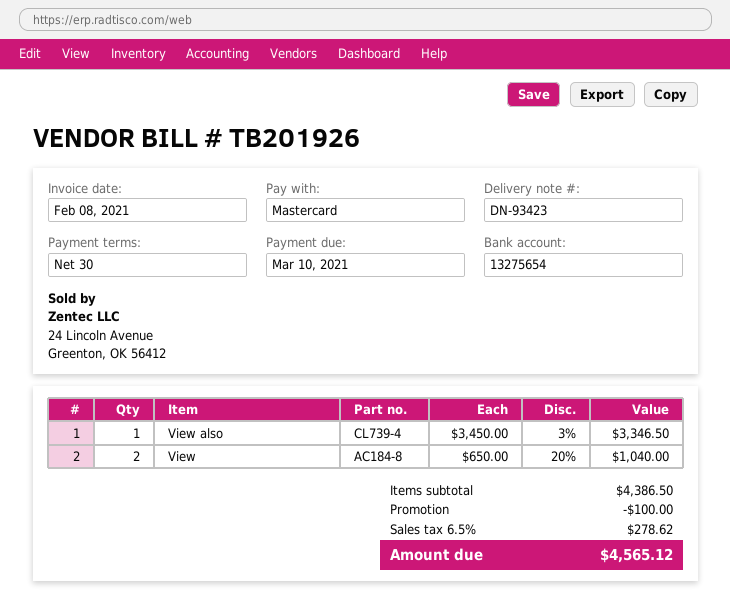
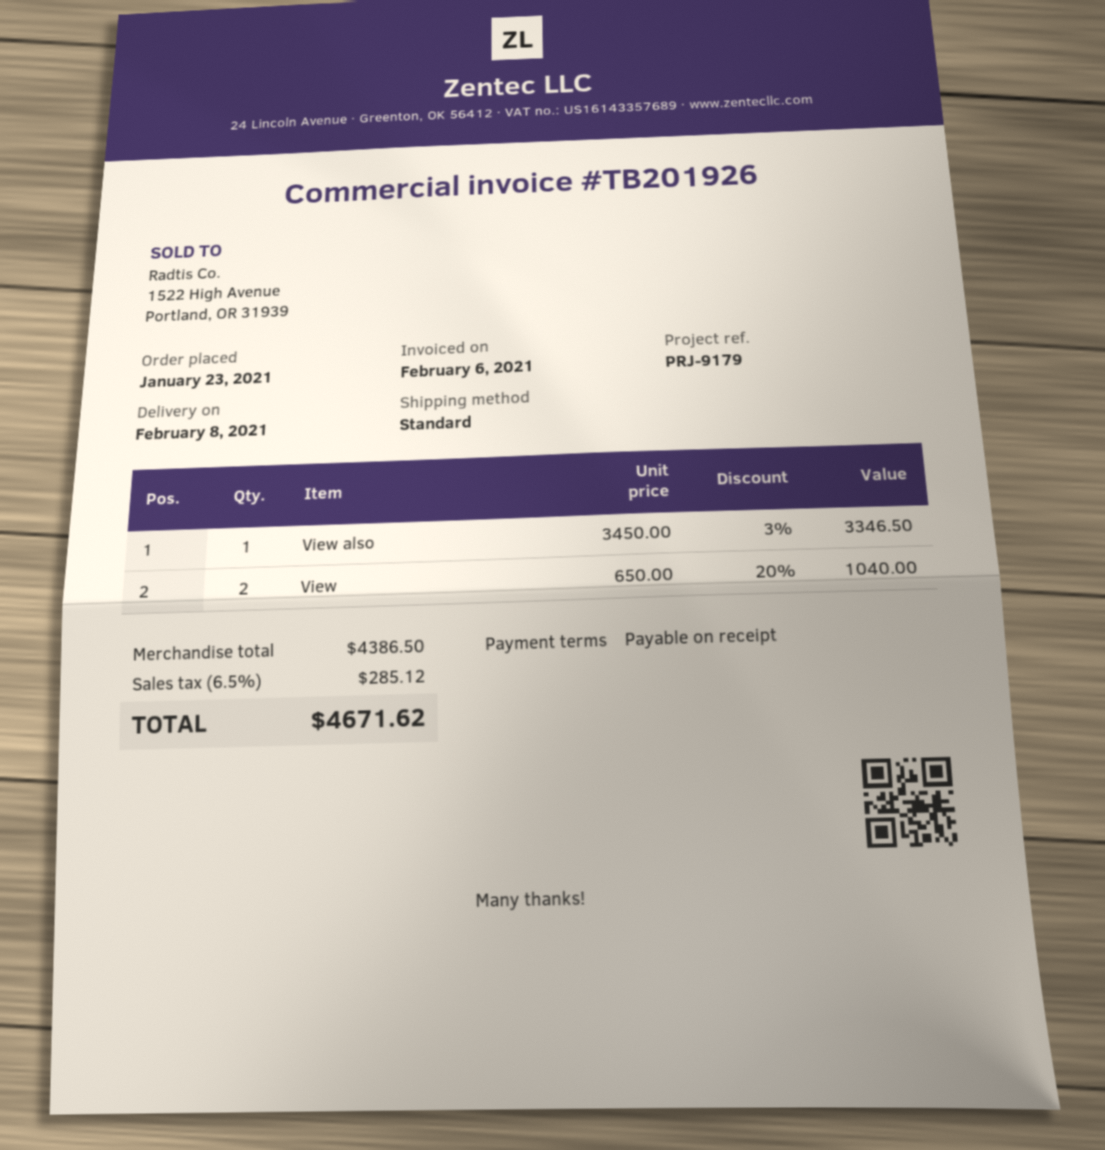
invoice date: 2021-02-08 -> 2021-02-06
payment terms: 30 days -> on receipt
discount: 100.00 -> none
tax: 6.5% = 278.62 -> 6.5% = 285.12
total: 4565.12 -> 4671.62

